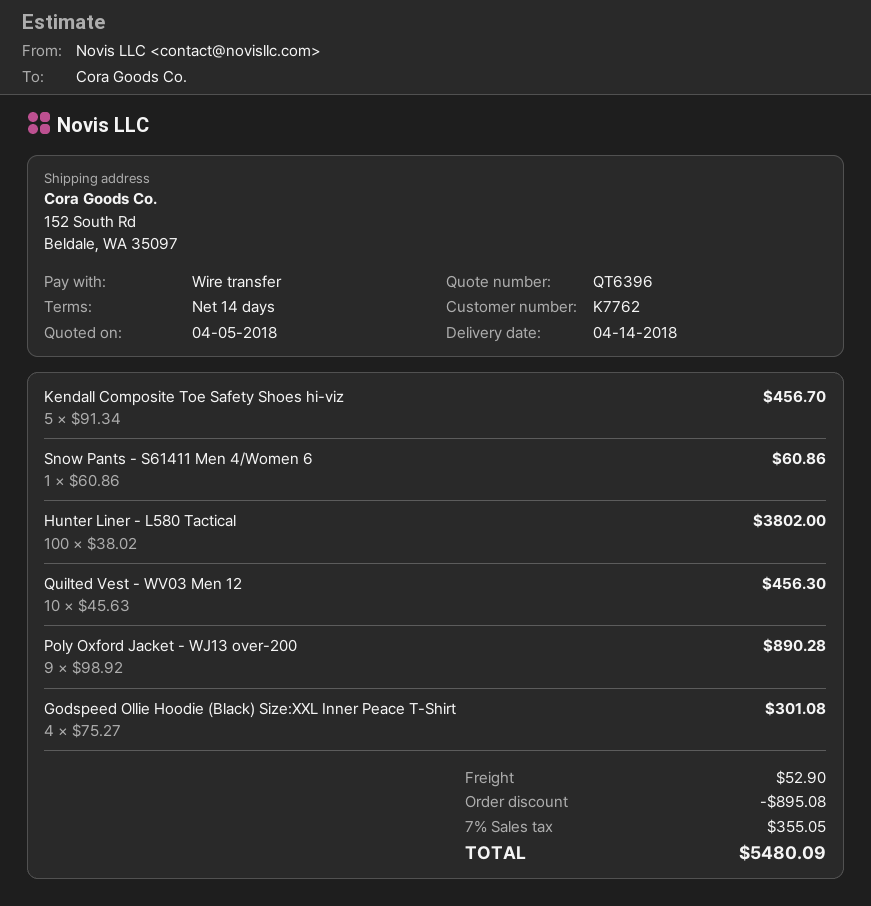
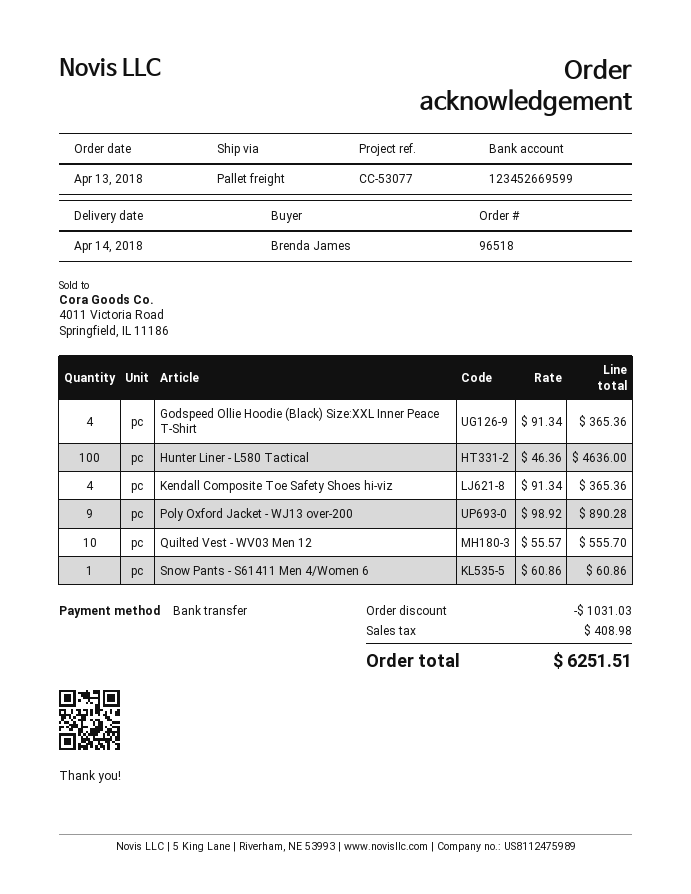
Kendall Composite Toe Safety Shoes hi-viz: 5 x 91.34 = 456.70 -> 4 x 91.34 = 365.36
Hunter Liner - L580 Tactical: 100 x 38.02 = 3802.00 -> 100 x 46.36 = 4636.00
Quilted Vest - WV03 Men 12: 10 x 45.63 = 456.30 -> 10 x 55.57 = 555.70
Godspeed Ollie Hoodie (Black) Size:XXL Inner Peace T-Shirt: 4 x 75.27 = 301.08 -> 4 x 91.34 = 365.36
discount: 895.08 -> 1031.03
shipping: 52.90 -> none
tax: 355.05 -> 408.98
total: 5480.09 -> 6251.51

